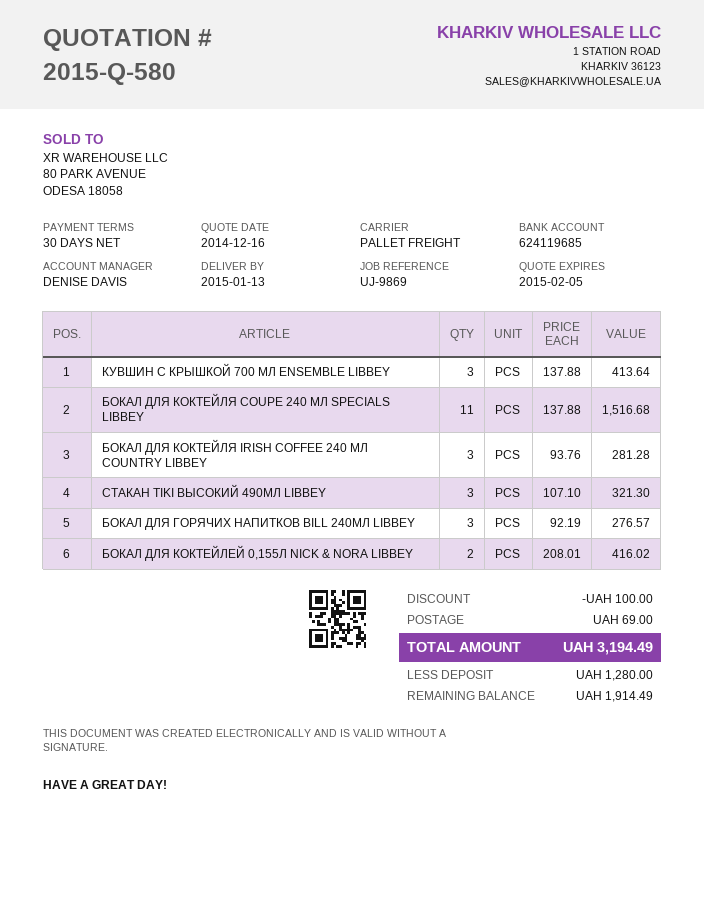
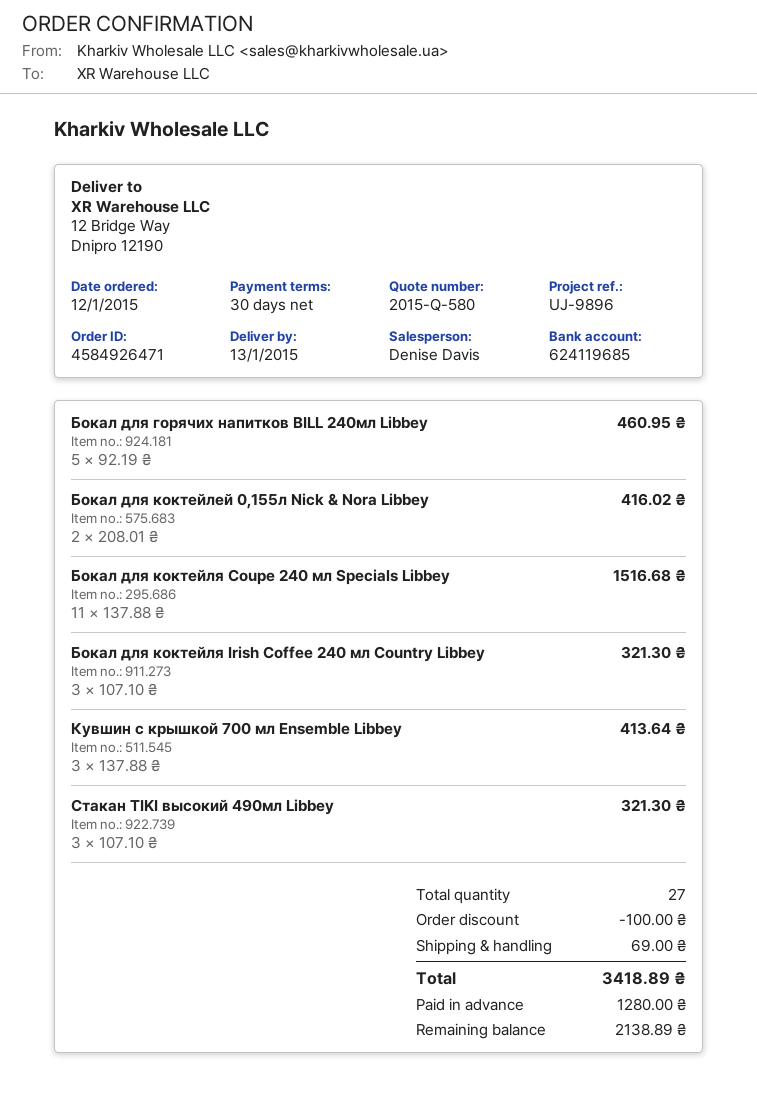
reference: UJ-9869 -> UJ-9896
БОКАЛ ДЛЯ КОКТЕЙЛЯ IRISH COFFEE 240 МЛ COUNTRY LIBBEY: 3 x 93.76 = 281.28 -> 3 x 107.10 = 321.30
БОКАЛ ДЛЯ ГОРЯЧИХ НАПИТКОВ BILL 240МЛ LIBBEY: 3 x 92.19 = 276.57 -> 5 x 92.19 = 460.95
total: 3194.49 -> 3418.89
balance: 1914.49 -> 2138.89

